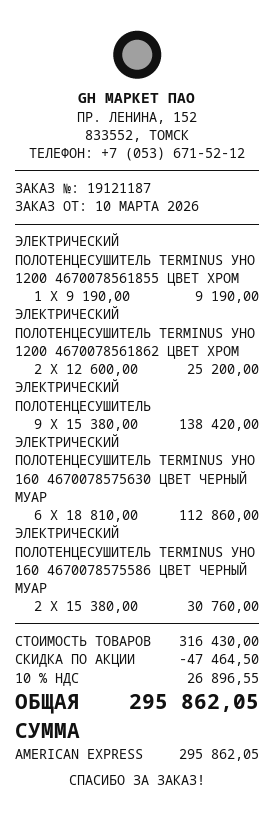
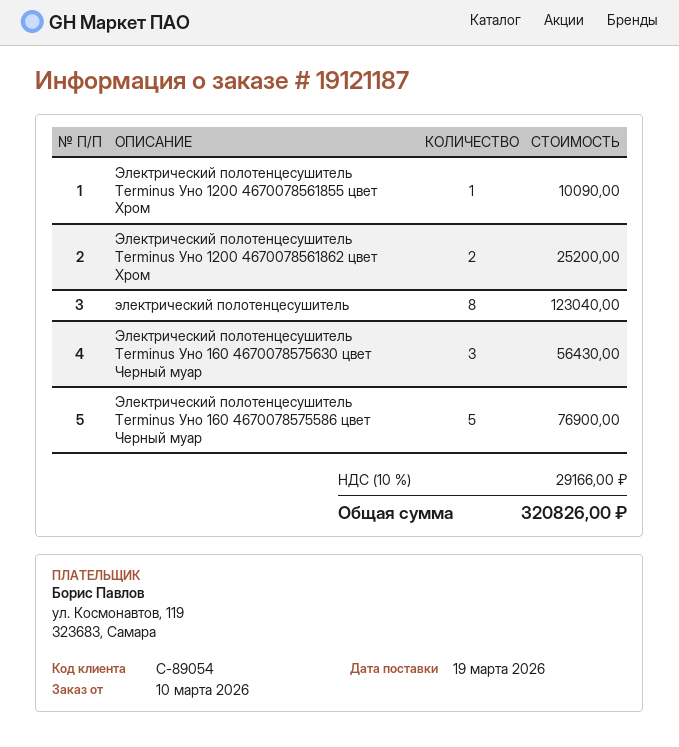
ЭЛЕКТРИЧЕСКИЙ ПОЛОТЕНЦЕСУШИТЕЛЬ TERMINUS УНО 1200 4670078561855 ЦВЕТ ХРОМ: 1 for 9190.00 -> 1 for 10090.00
ЭЛЕКТРИЧЕСКИЙ ПОЛОТЕНЦЕСУШИТЕЛЬ: 9 for 138420.00 -> 8 for 123040.00
ЭЛЕКТРИЧЕСКИЙ ПОЛОТЕНЦЕСУШИТЕЛЬ TERMINUS УНО 160 4670078575630 ЦВЕТ ЧЕРНЫЙ МУАР: 6 for 112860.00 -> 3 for 56430.00
ЭЛЕКТРИЧЕСКИЙ ПОЛОТЕНЦЕСУШИТЕЛЬ TERMINUS УНО 160 4670078575586 ЦВЕТ ЧЕРНЫЙ МУАР: 2 for 30760.00 -> 5 for 76900.00
discount: 47464.50 -> none
tax: 10% = 26896.55 -> 10% = 29166.00
total: 295862.05 -> 320826.00

